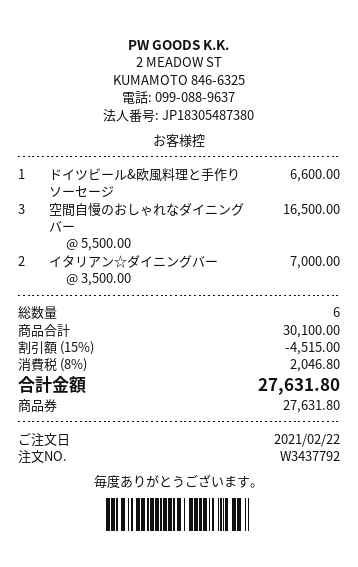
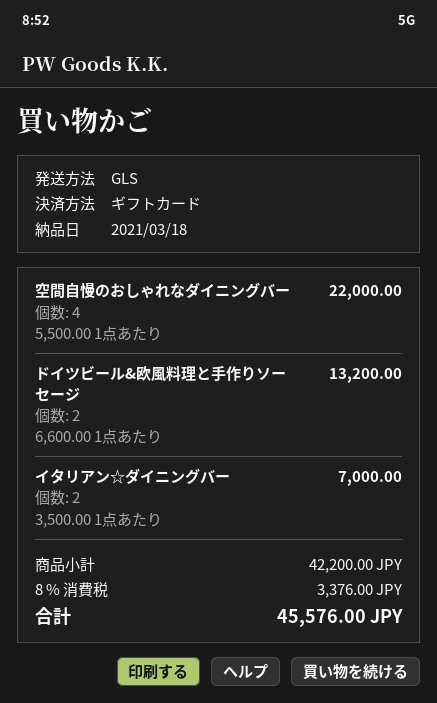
ドイツビール&欧風料理と手作りソーセージ: 1 x 6600.00 = 6600.00 -> 2 x 6600.00 = 13200.00
空間自慢のおしゃれなダイニングバー: 3 x 5500.00 = 16500.00 -> 4 x 5500.00 = 22000.00
subtotal: 30100.00 -> 42200.00
discount: 15% = 4515.00 -> none
tax: 8% = 2046.80 -> 8% = 3376.00
total: 27631.80 -> 45576.00

